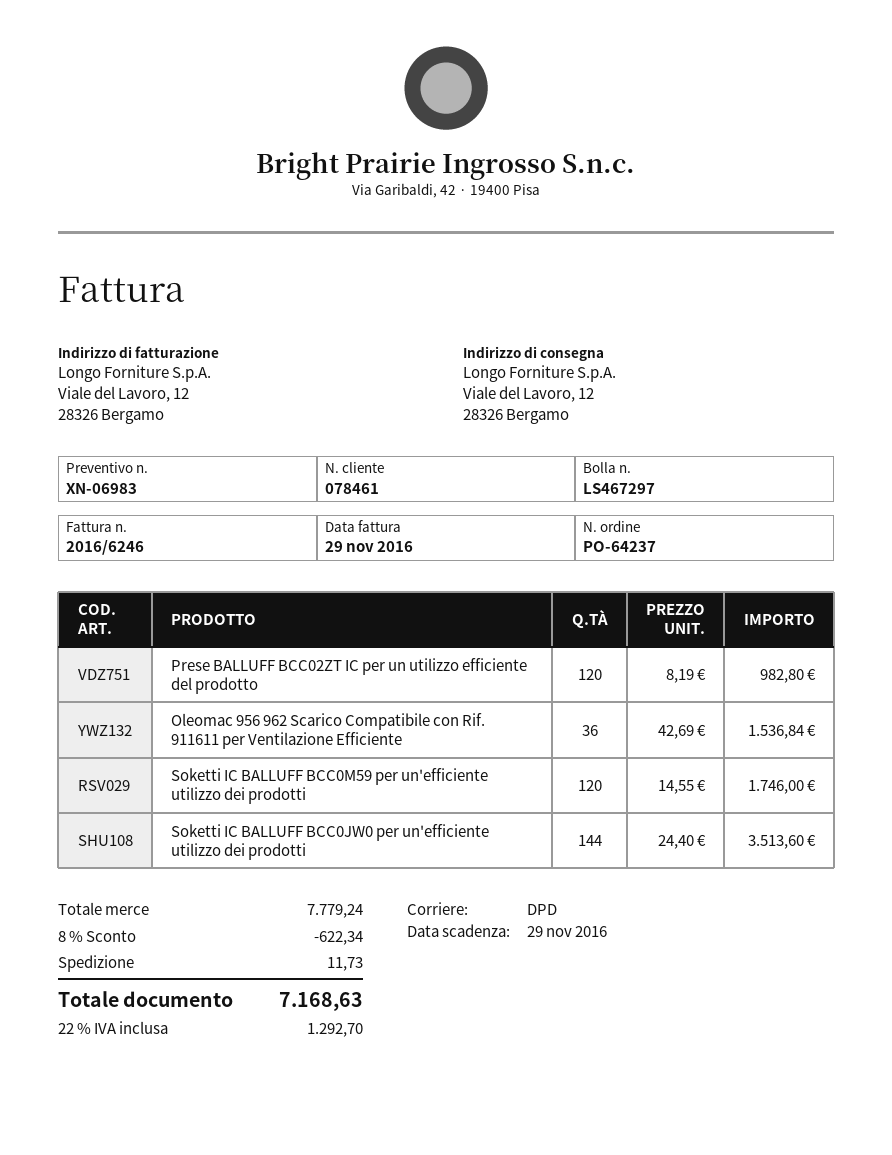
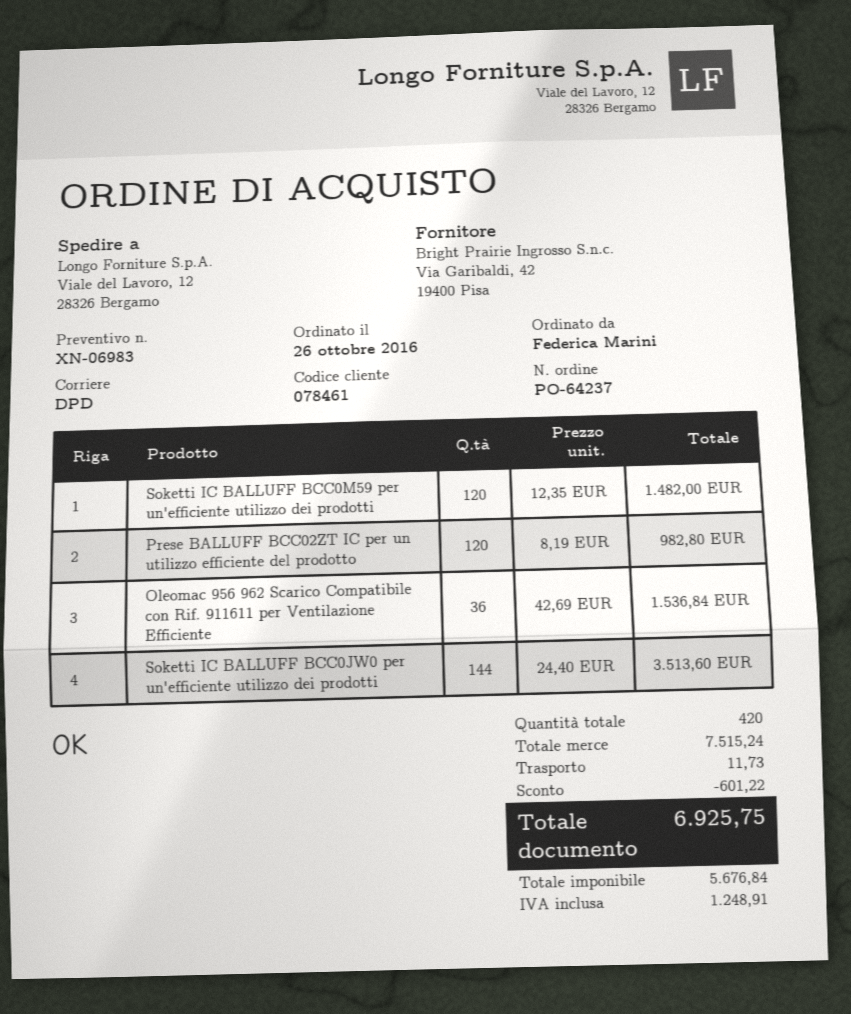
Soketti IC BALLUFF BCC0M59 per un'efficiente utilizzo dei prodotti: 120 x 14.55 = 1746.00 -> 120 x 12.35 = 1482.00
subtotal: 7779.24 -> 7515.24
discount: 622.34 -> 601.22
tax: 1292.70 -> 1248.91
total: 7168.63 -> 6925.75

